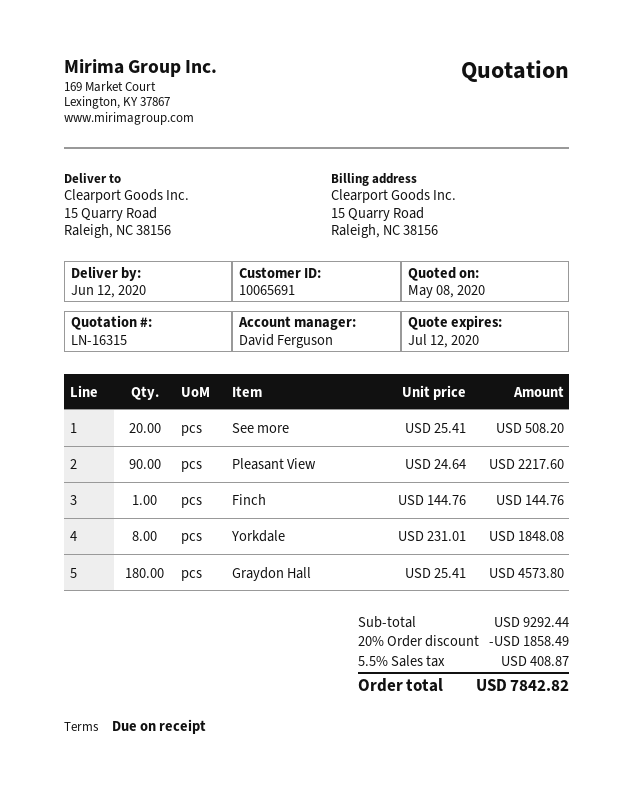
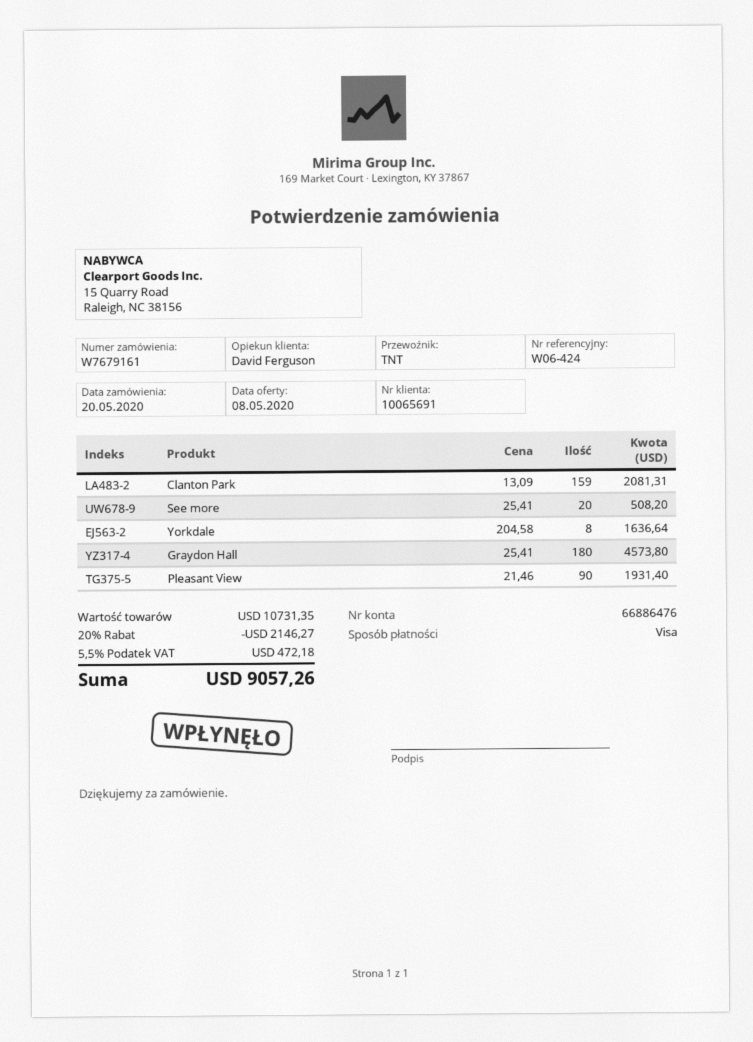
Pleasant View: 90 x 24.64 = 2217.60 -> 90 x 21.46 = 1931.40
Finch: 1 x 144.76 = 144.76 -> none
Yorkdale: 8 x 231.01 = 1848.08 -> 8 x 204.58 = 1636.64
Clanton Park: none -> 159 x 13.09 = 2081.31
subtotal: 9292.44 -> 10731.35
discount: 20% = 1858.49 -> 20% = 2146.27
tax: 5.5% = 408.87 -> 5.5% = 472.18
total: 7842.82 -> 9057.26

